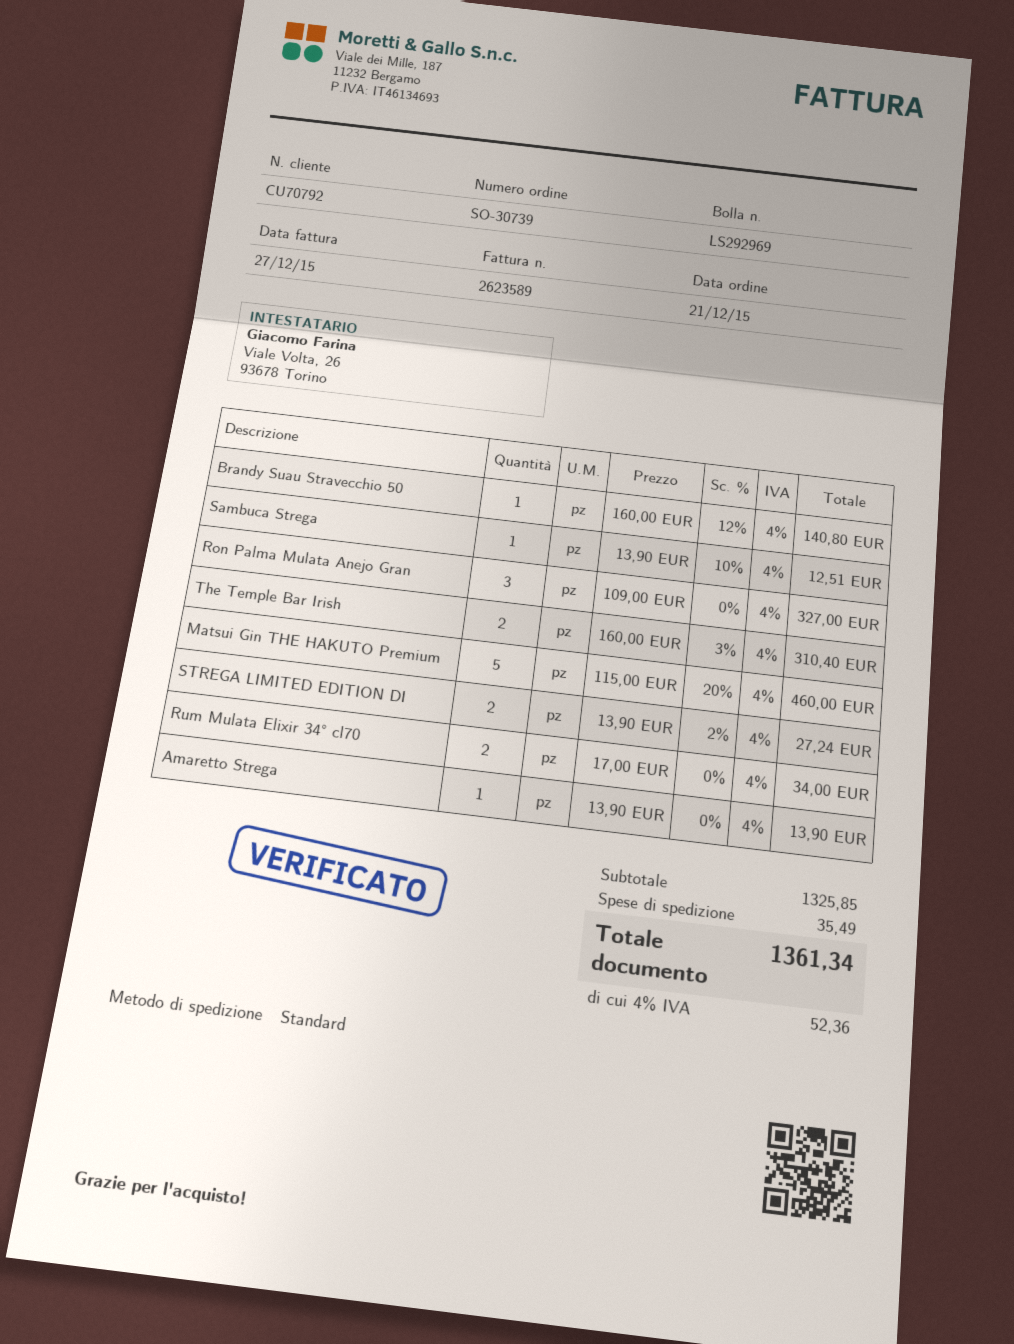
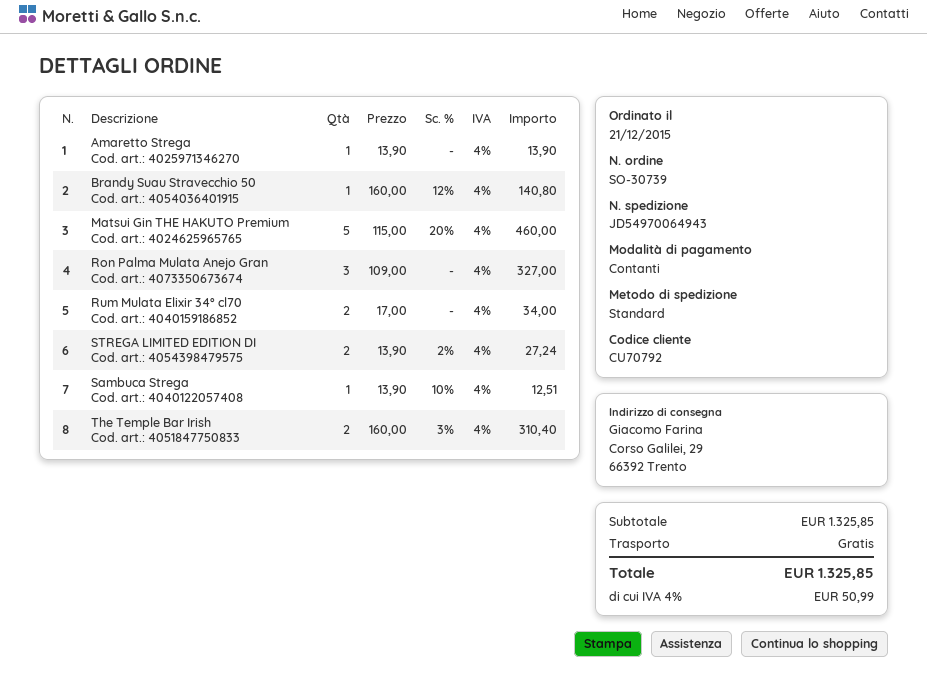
shipping: 35.49 -> 0.00
tax: 4% = 52.36 -> 4% = 50.99
total: 1361.34 -> 1325.85

